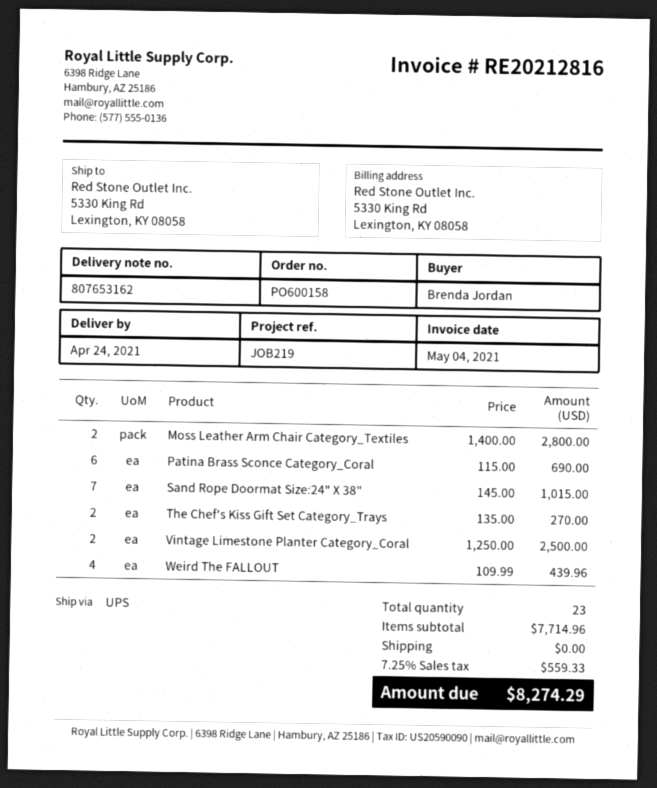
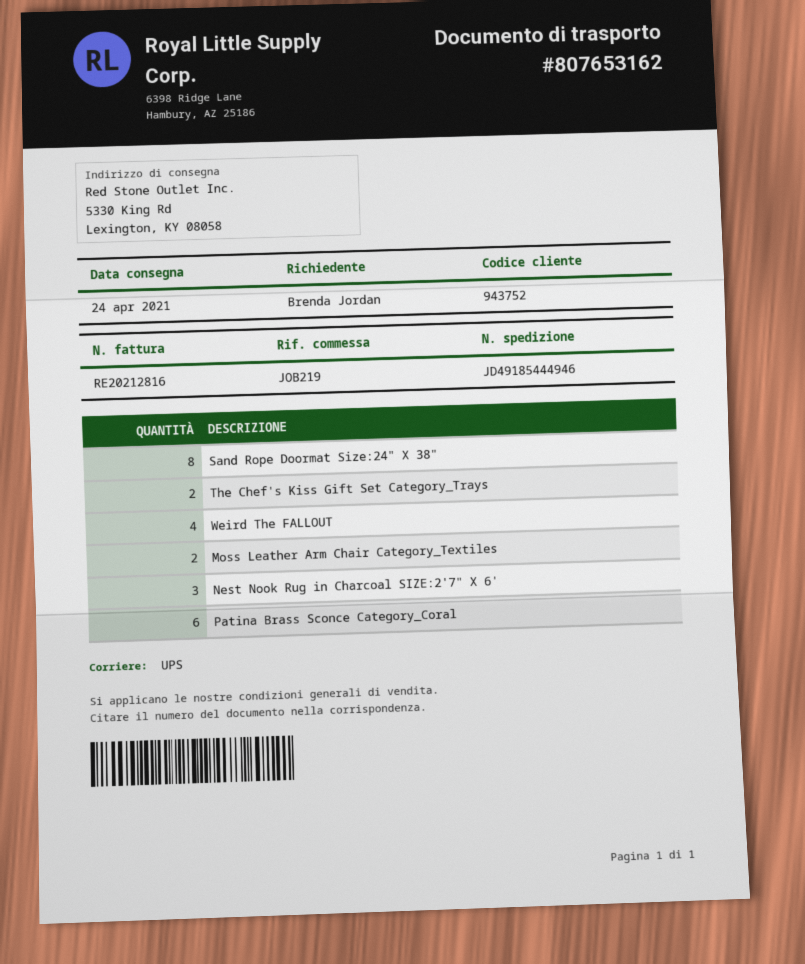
Sand Rope Doormat Size:24" X 38": 7 -> 8
Vintage Limestone Planter Category_Coral: 2 -> none
Nest Nook Rug in Charcoal SIZE:2'7" X 6': none -> 3

